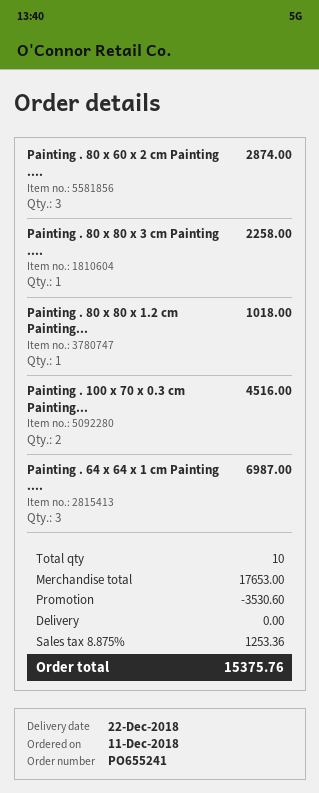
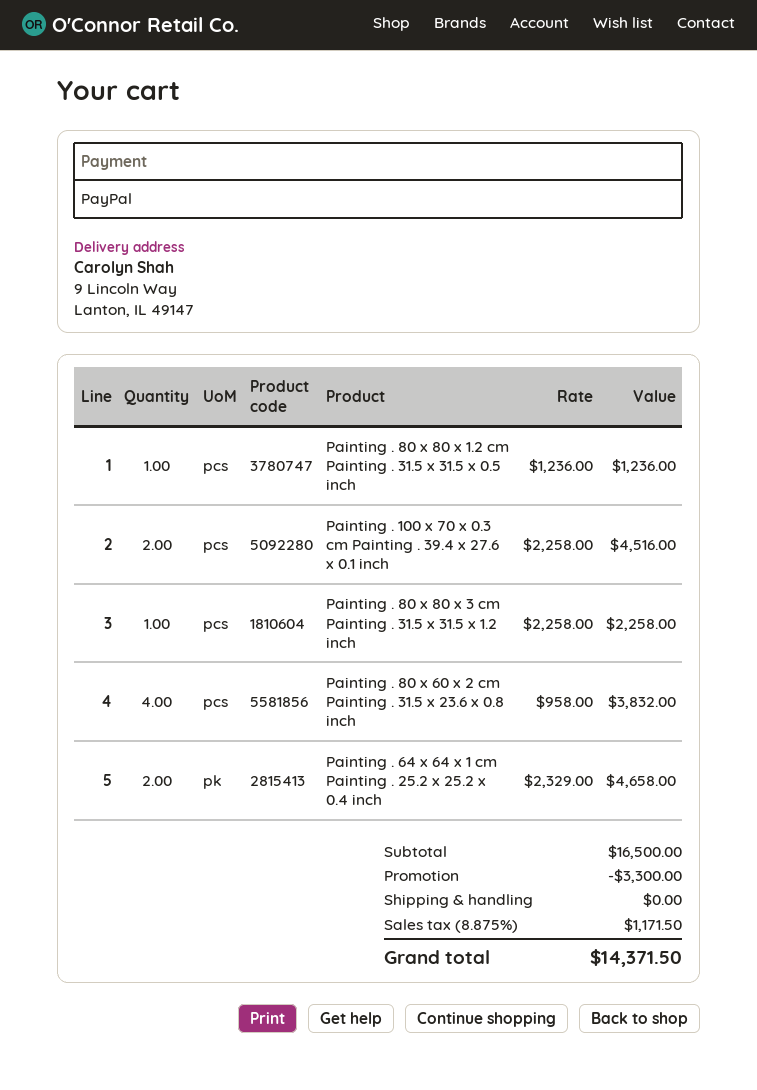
Painting . 80 x 60 x 2 cm Painting ....: 3 for 2874.00 -> 4 for 3832.00
Painting . 80 x 80 x 1.2 cm Painting...: 1 for 1018.00 -> 1 for 1236.00
Painting . 64 x 64 x 1 cm Painting ....: 3 for 6987.00 -> 2 for 4658.00
subtotal: 17653.00 -> 16500.00
discount: 3530.60 -> 3300.00
tax: 8.875% = 1253.36 -> 8.875% = 1171.50
total: 15375.76 -> 14371.50

